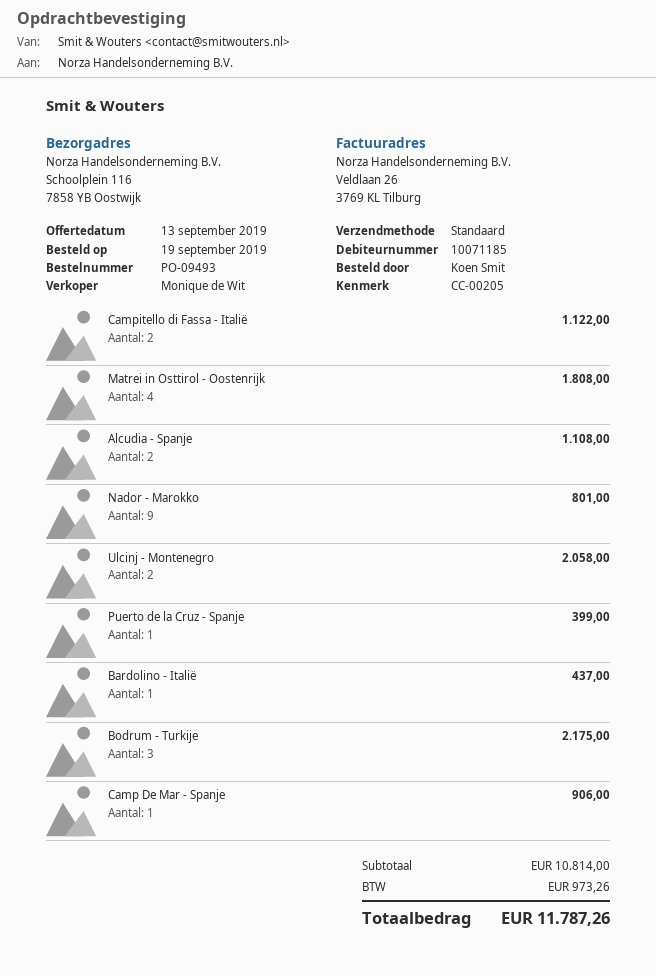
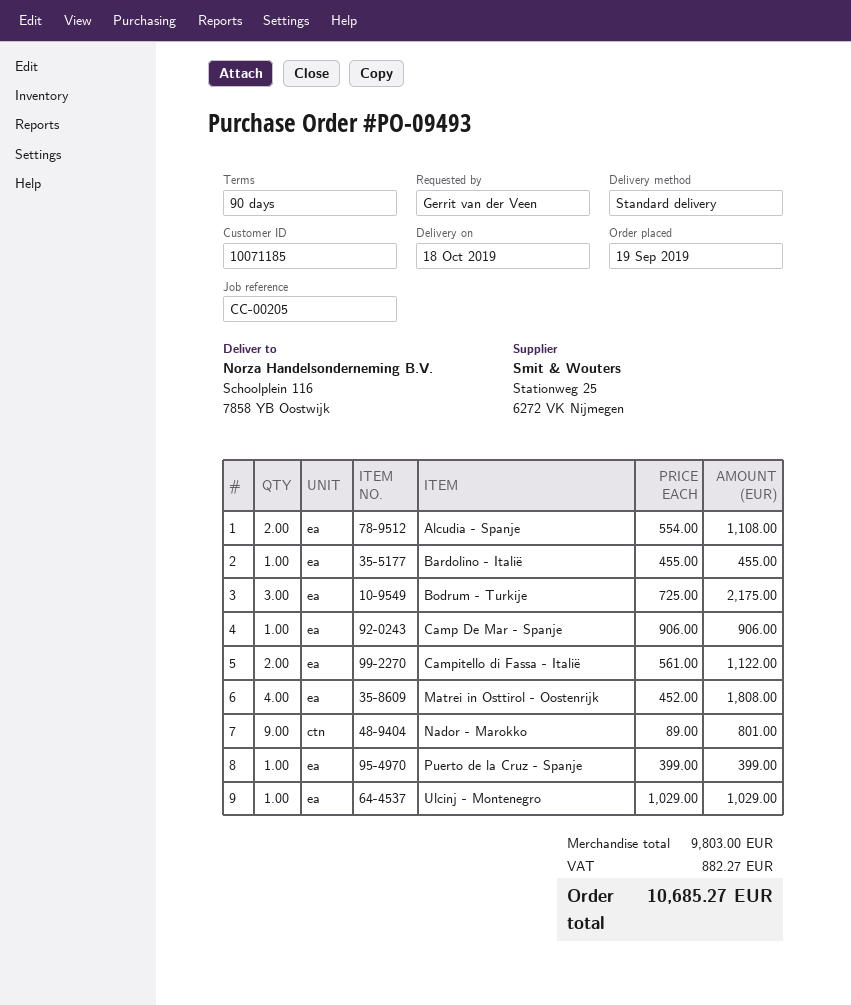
ordered by: Koen Smit -> Gerrit van der Veen
Ulcinj - Montenegro: 2 for 2058.00 -> 1 for 1029.00
Bardolino - Italië: 1 for 437.00 -> 1 for 455.00
subtotal: 10814.00 -> 9803.00
tax: 973.26 -> 882.27
total: 11787.26 -> 10685.27

